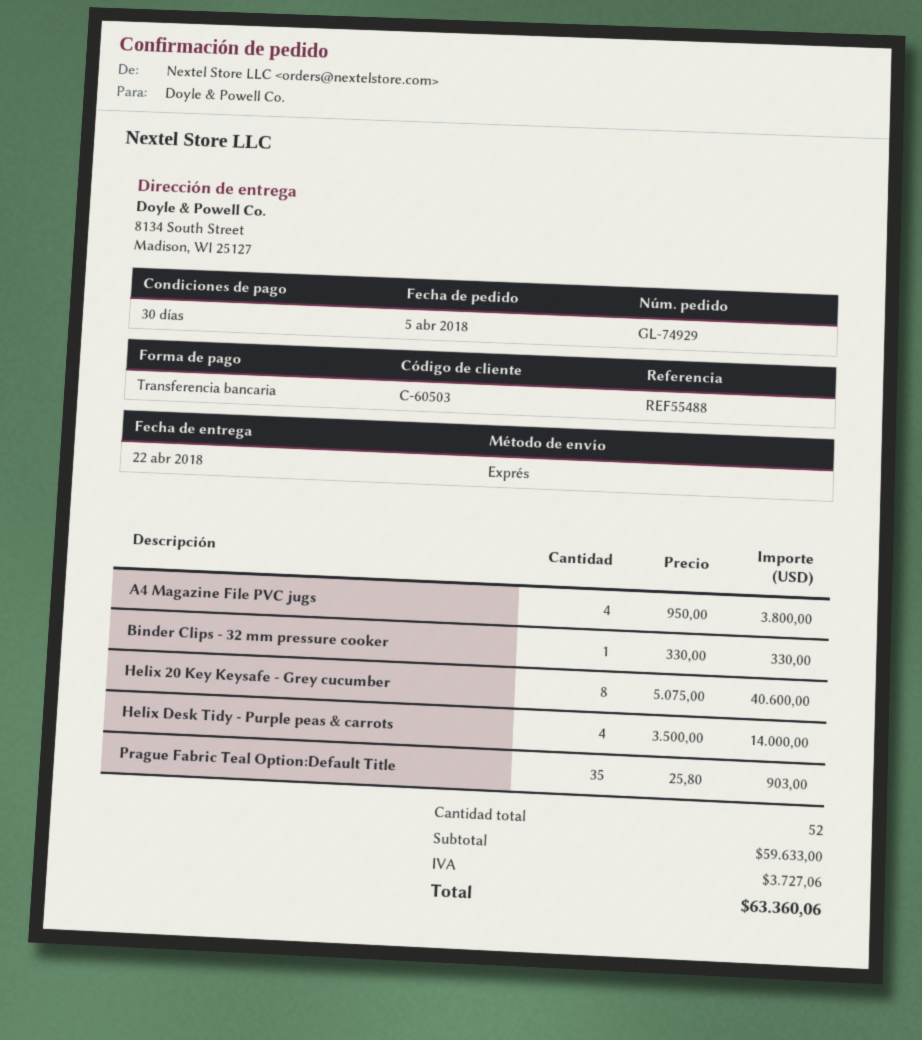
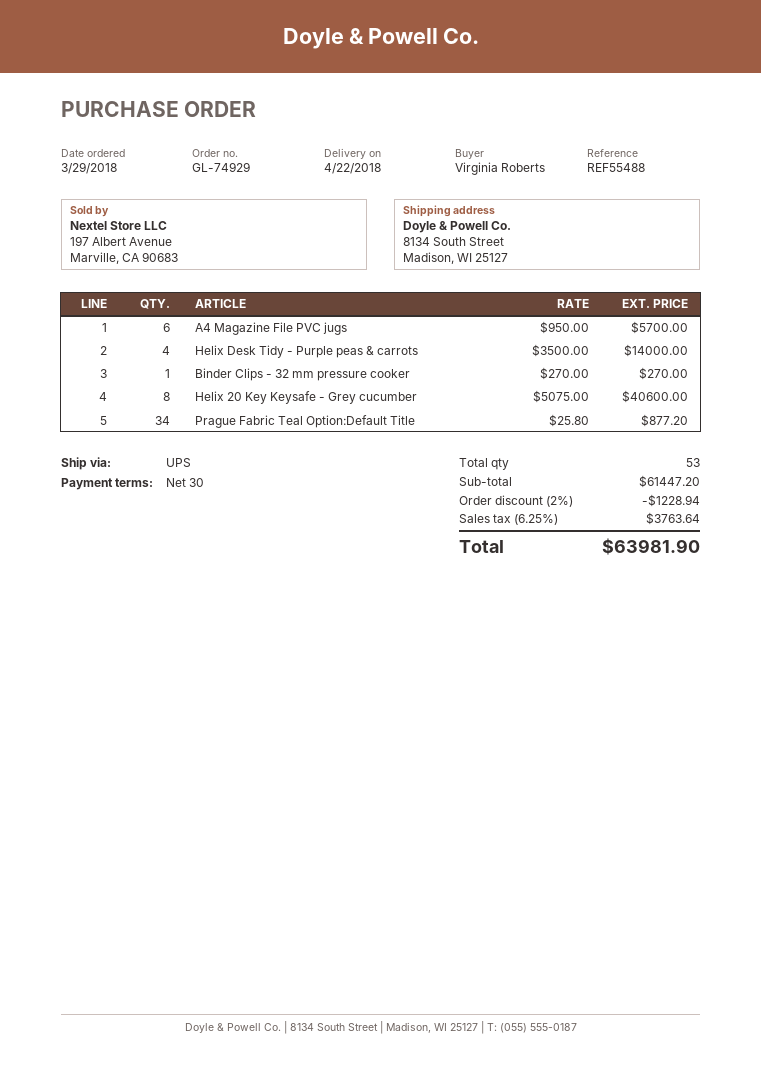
order date: 2018-04-05 -> 2018-03-29
shipping method: express -> UPS
A4 Magazine File PVC jugs: 4 x 950.00 = 3800.00 -> 6 x 950.00 = 5700.00
Binder Clips - 32 mm pressure cooker: 1 x 330.00 = 330.00 -> 1 x 270.00 = 270.00
Prague Fabric Teal Option:Default Title: 35 x 25.80 = 903.00 -> 34 x 25.80 = 877.20
total quantity: 52 -> 53
subtotal: 59633.00 -> 61447.20
discount: none -> 2% = 1228.94
tax: 3727.06 -> 3763.64
total: 63360.06 -> 63981.90

